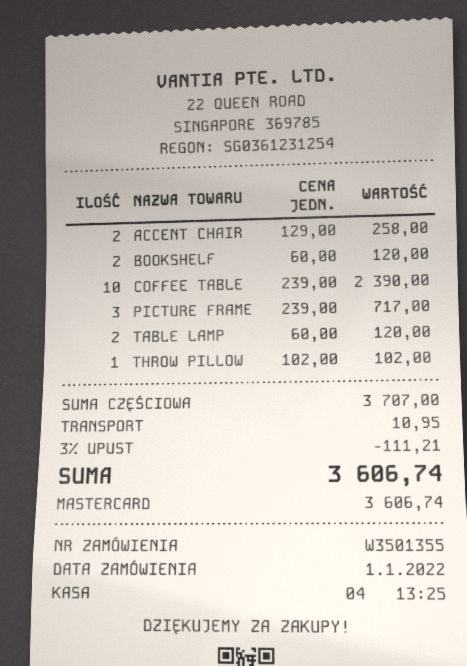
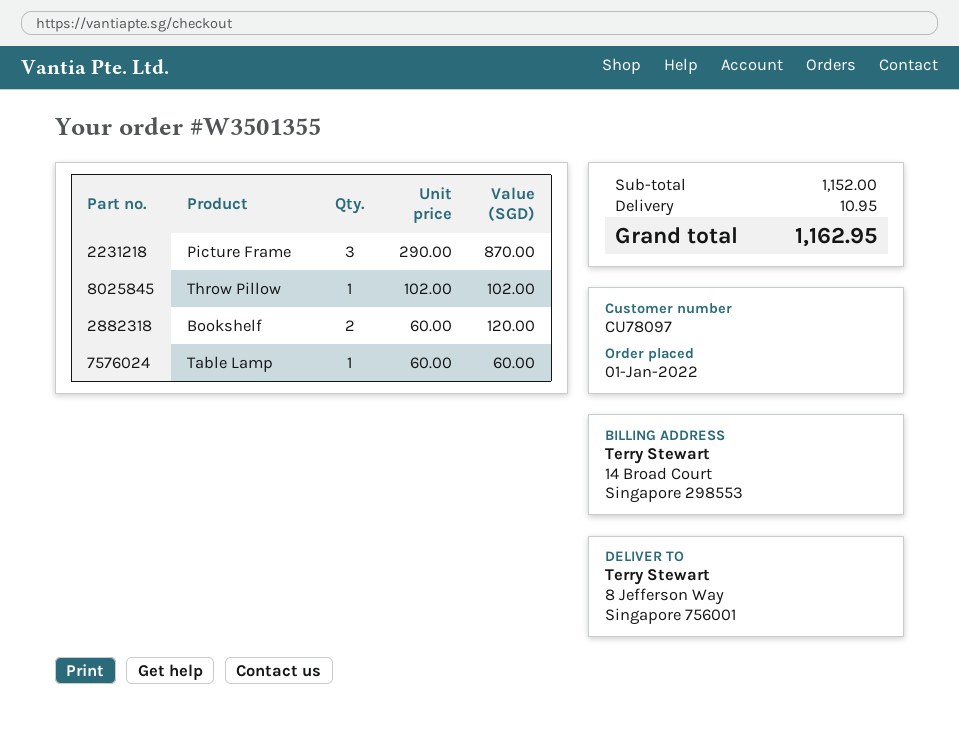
ACCENT CHAIR: 2 x 129.00 = 258.00 -> none
COFFEE TABLE: 10 x 239.00 = 2390.00 -> none
PICTURE FRAME: 3 x 239.00 = 717.00 -> 3 x 290.00 = 870.00
TABLE LAMP: 2 x 60.00 = 120.00 -> 1 x 60.00 = 60.00
subtotal: 3707.00 -> 1152.00
discount: 3% = 111.21 -> none
total: 3606.74 -> 1162.95

